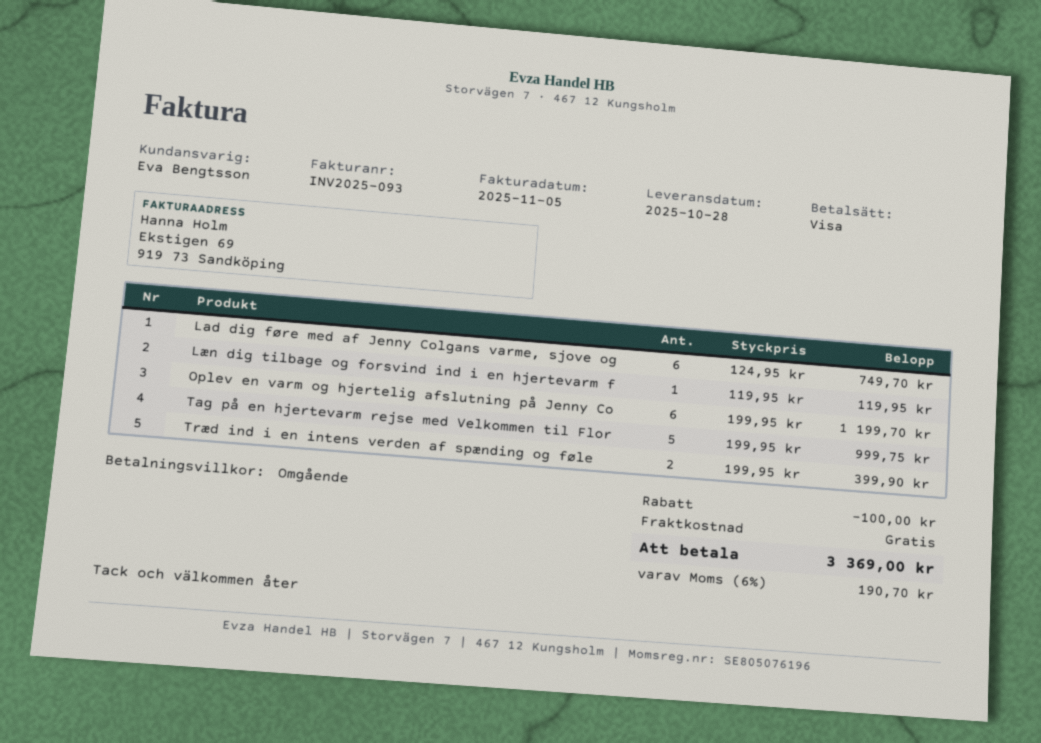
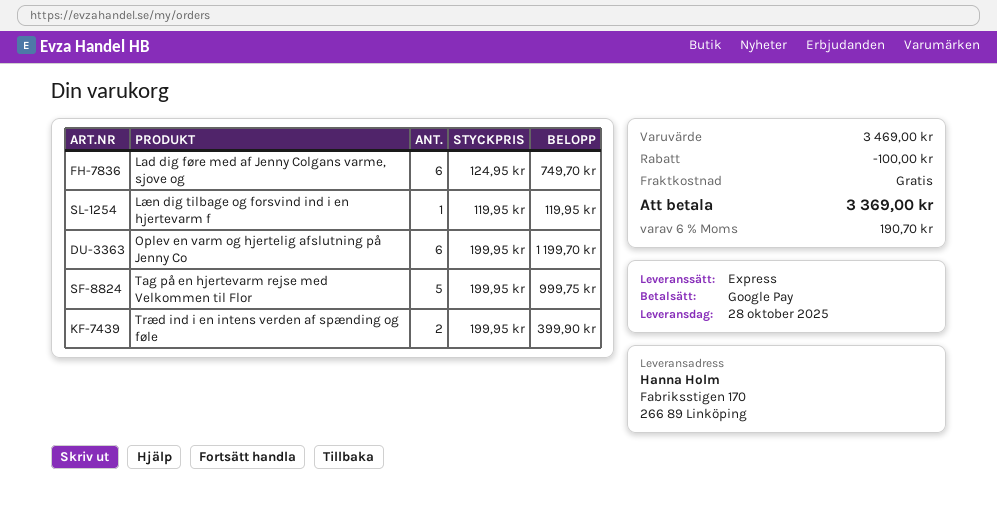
payment method: Visa -> Google Pay

